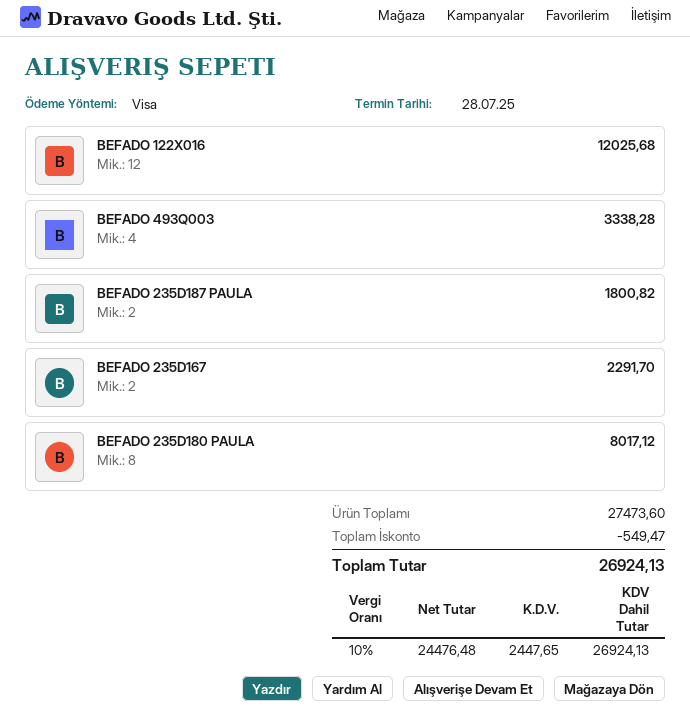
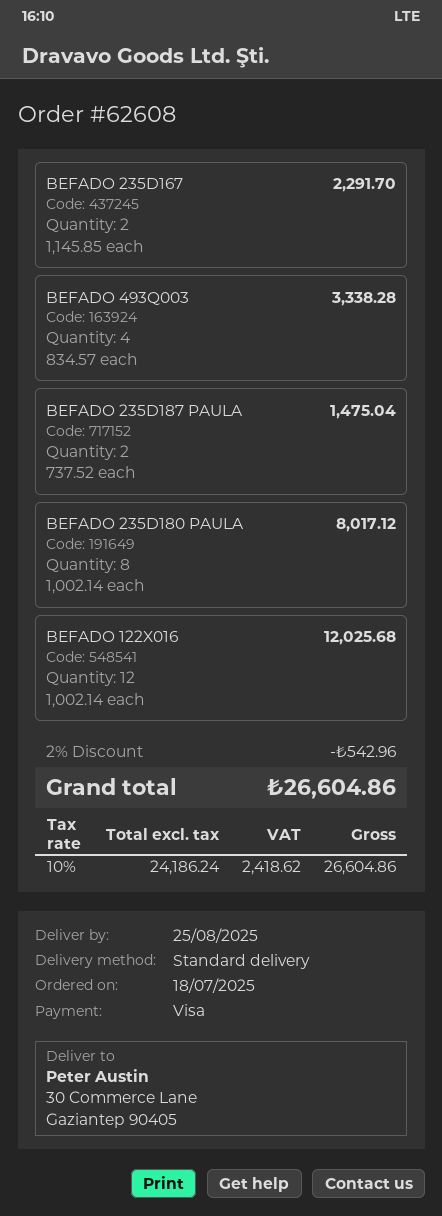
delivery date: 2025-07-28 -> 2025-08-25
BEFADO 235D187 PAULA: 2 for 1800.82 -> 2 for 1475.04
discount: 549.47 -> 542.96
net: 24476.48 -> 24186.24
tax: 10% = 2447.65 -> 10% = 2418.62
total: 26924.13 -> 26604.86

